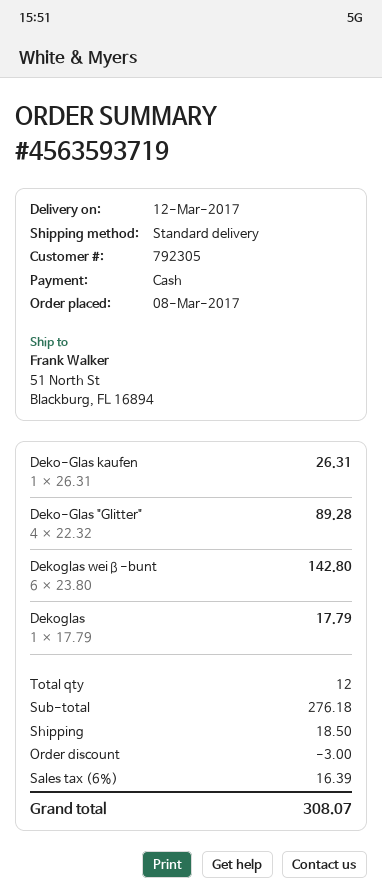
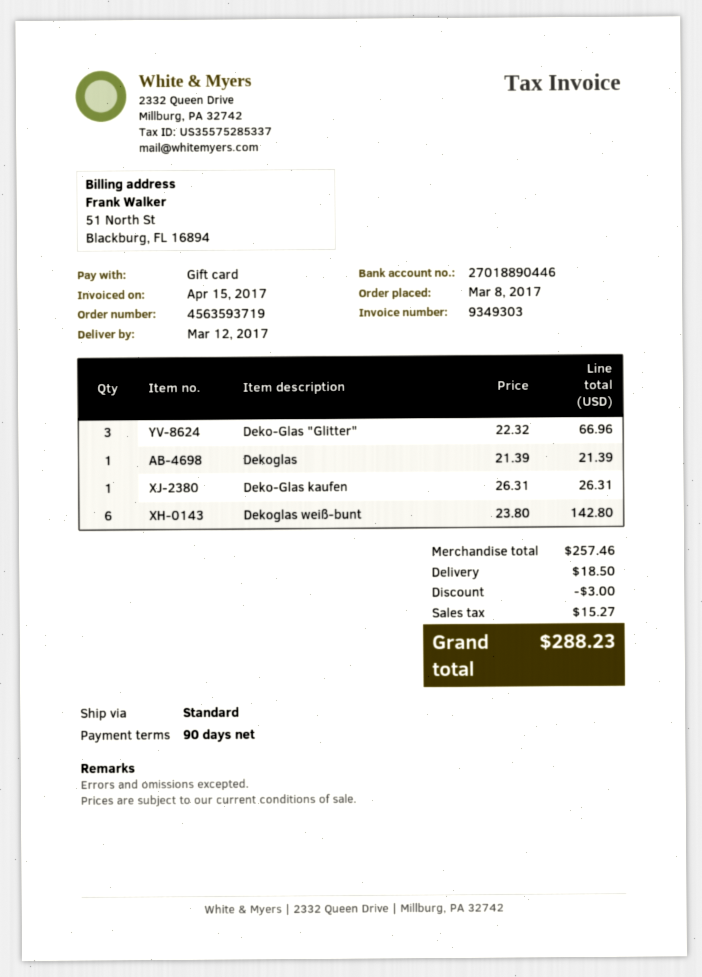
payment method: cash -> gift card
Deko-Glas "Glitter": 4 x 22.32 = 89.28 -> 3 x 22.32 = 66.96
Dekoglas: 1 x 17.79 = 17.79 -> 1 x 21.39 = 21.39
subtotal: 276.18 -> 257.46
tax: 16.39 -> 15.27
total: 308.07 -> 288.23

